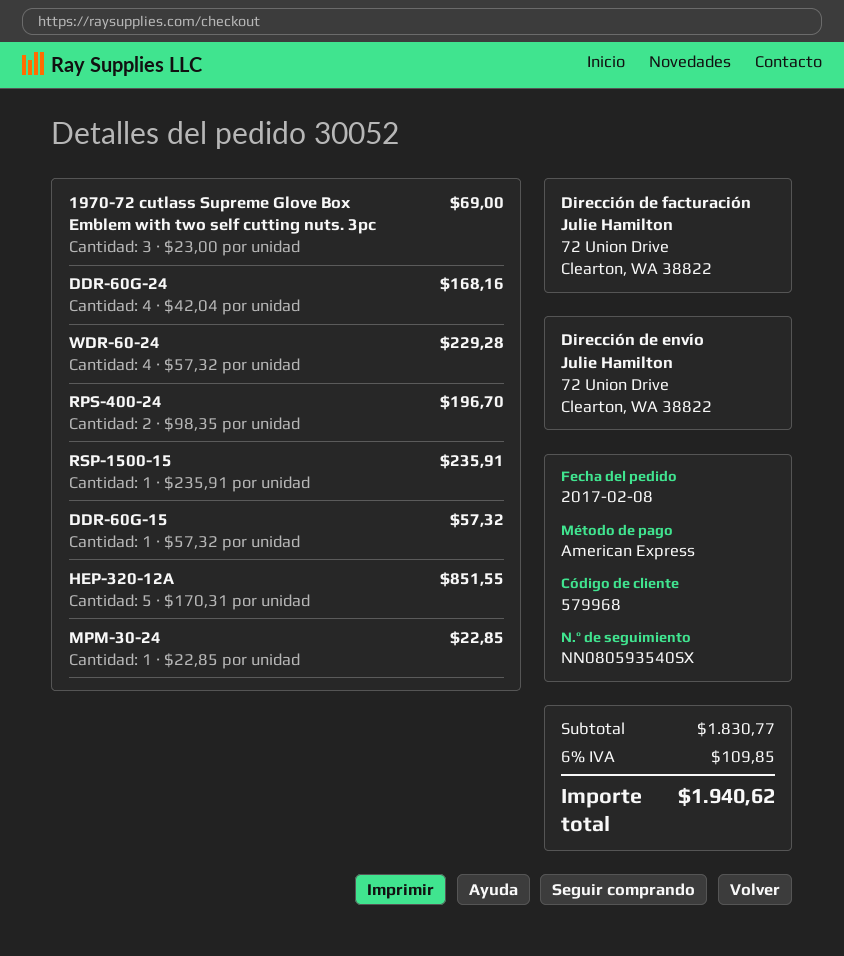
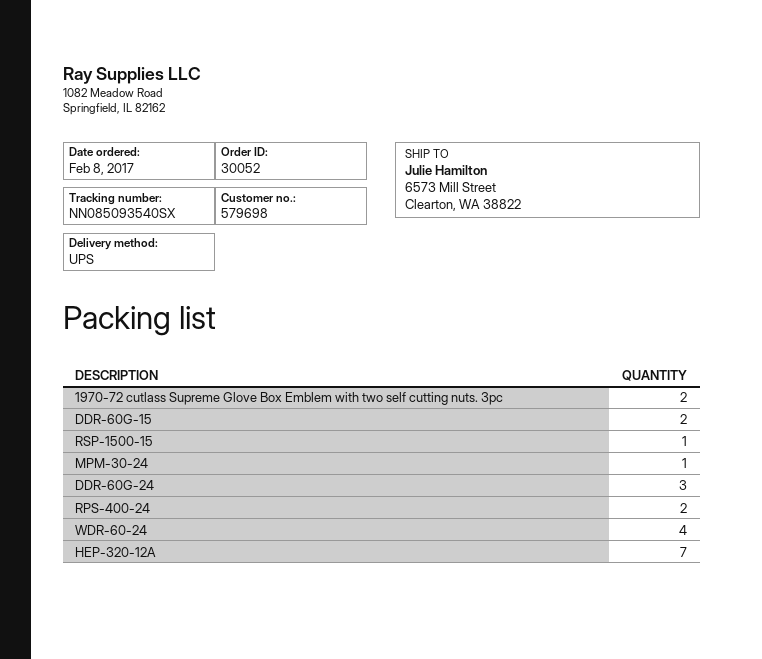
customer number: 579968 -> 579698
tracking number: NN080593540SX -> NN085093540SX
ship to: 72 Union Drive, Clearton, WA 38822 -> 6573 Mill Street, Clearton, WA 38822
1970-72 cutlass Supreme Glove Box Emblem with two self cutting nuts. 3pc: 3 -> 2
DDR-60G-24: 4 -> 3
DDR-60G-15: 1 -> 2
HEP-320-12A: 5 -> 7

